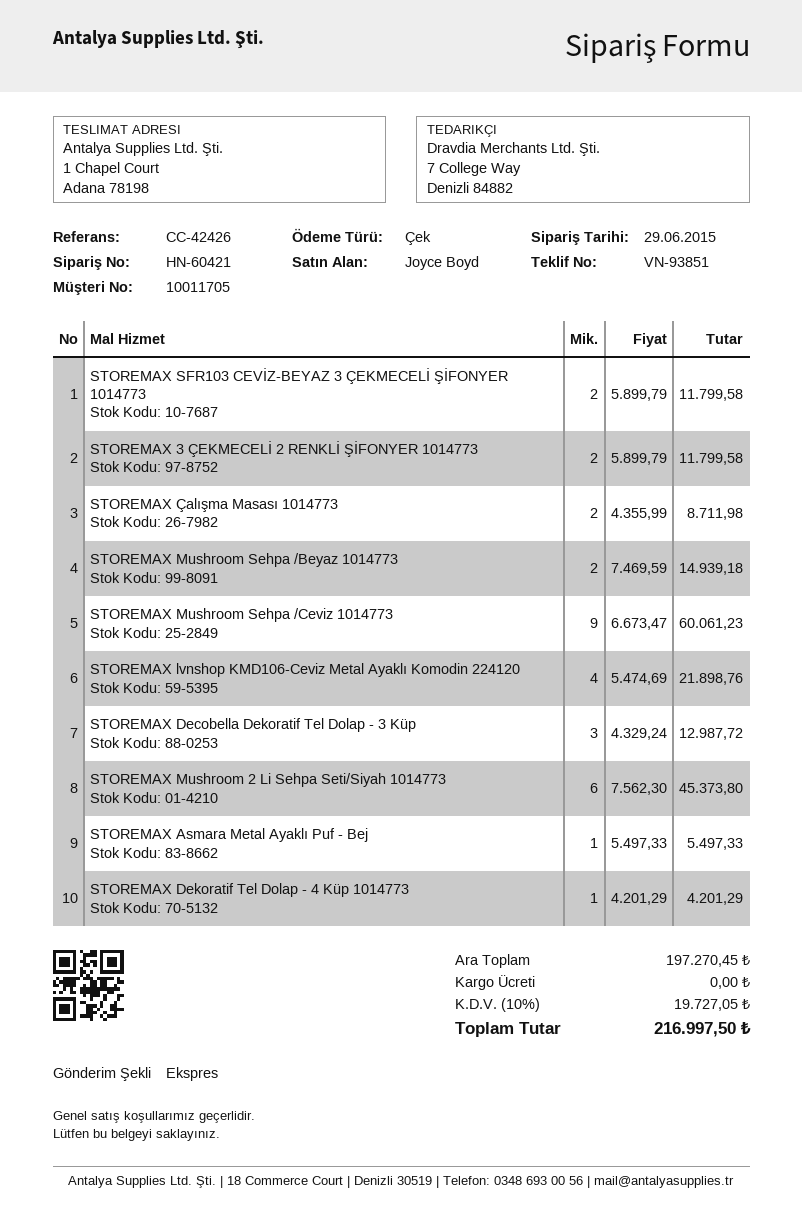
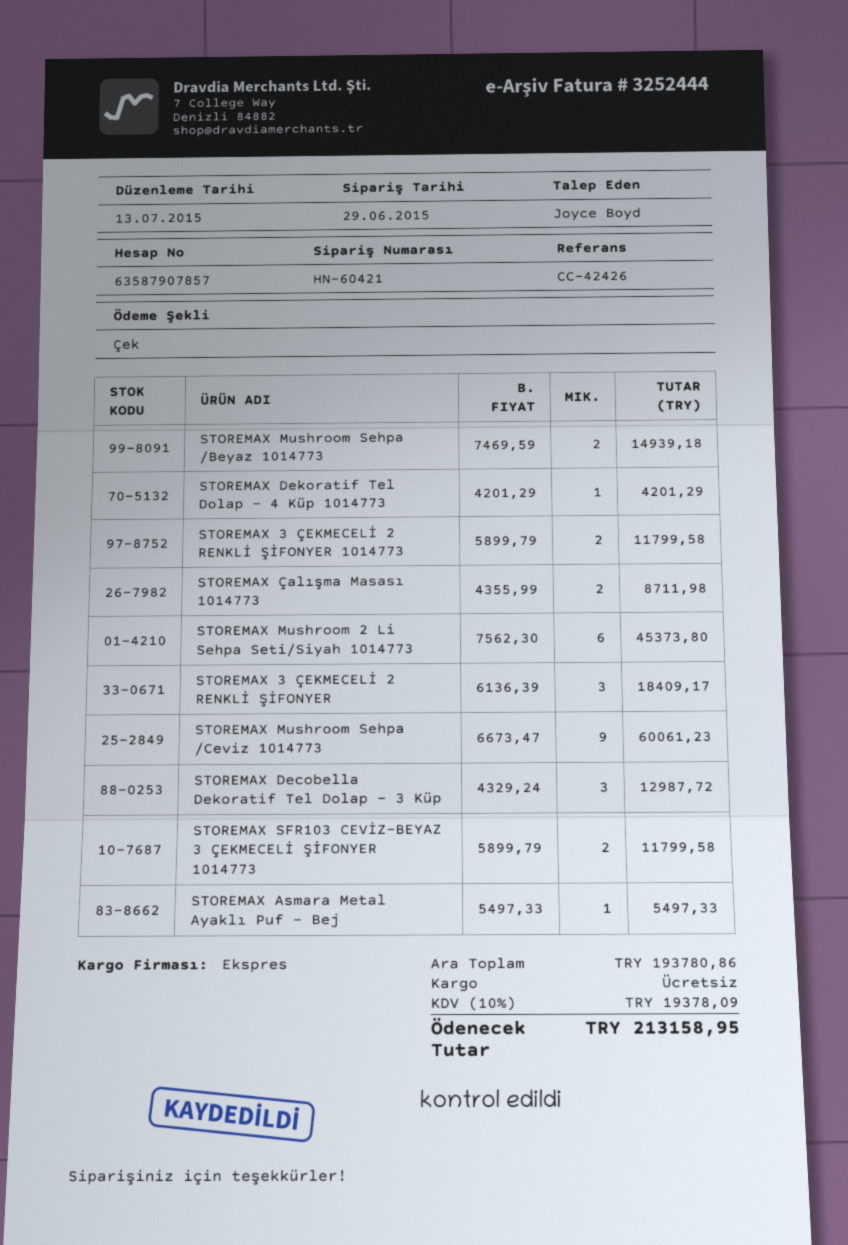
STOREMAX lvnshop KMD106-Ceviz Metal Ayaklı Komodin 224120: 4 x 5474.69 = 21898.76 -> none
STOREMAX 3 ÇEKMECELİ 2 RENKLİ ŞİFONYER: none -> 3 x 6136.39 = 18409.17
subtotal: 197270.45 -> 193780.86
tax: 10% = 19727.05 -> 10% = 19378.09
total: 216997.50 -> 213158.95

